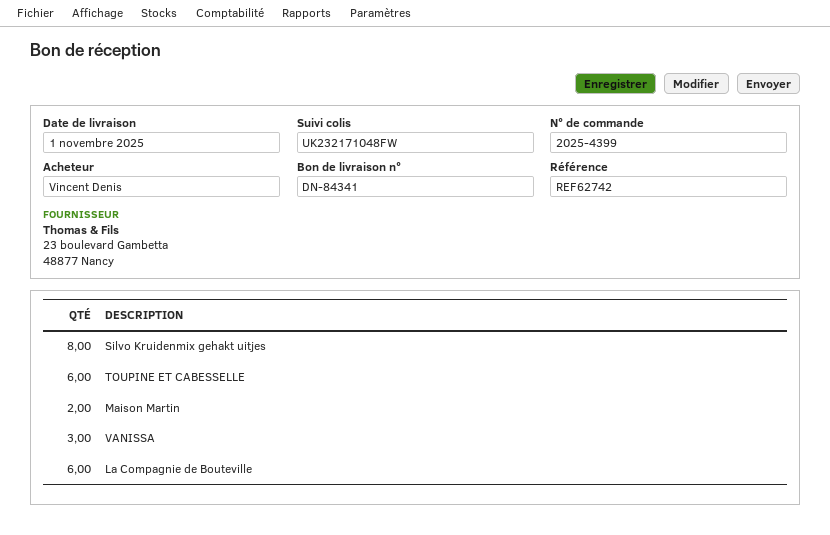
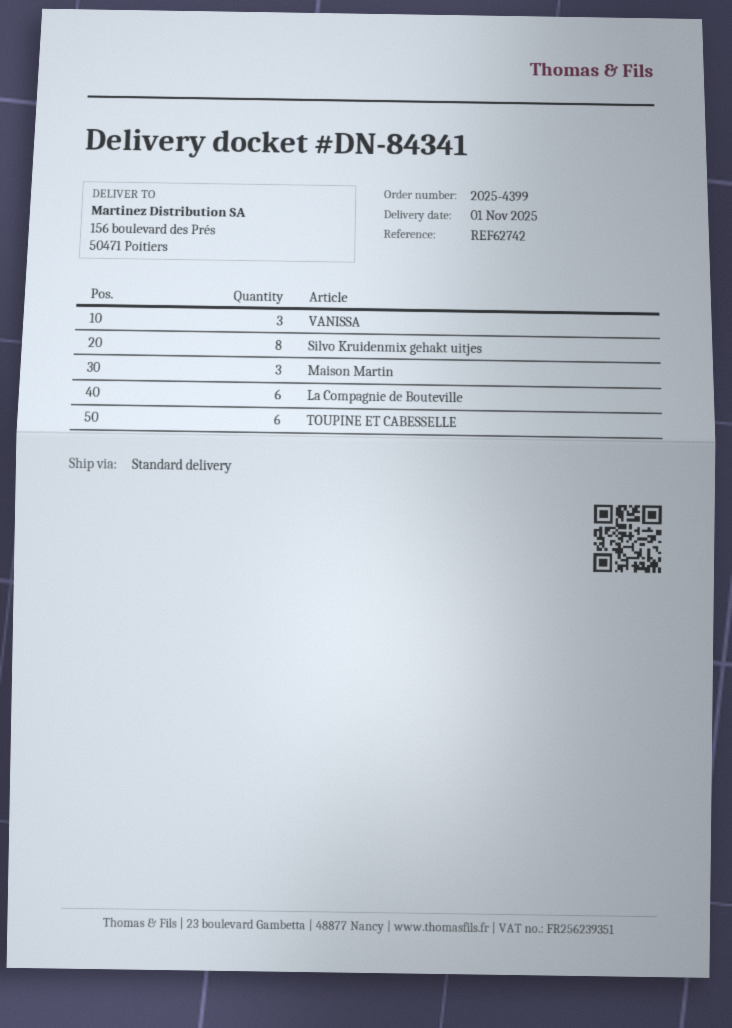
Maison Martin: 2 -> 3

